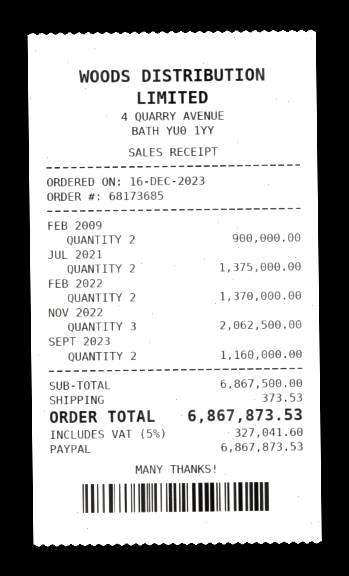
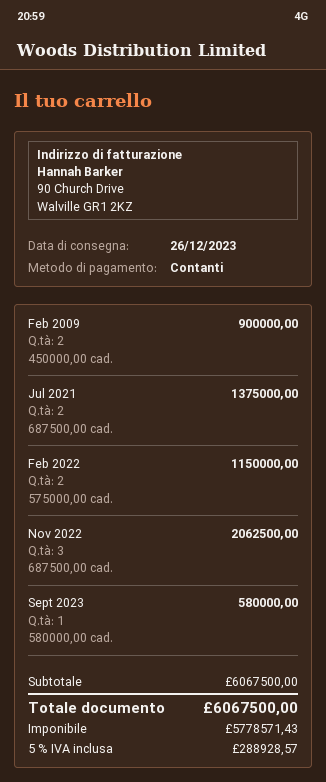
payment method: PayPal -> cash
FEB 2022: 2 for 1370000.00 -> 2 for 1150000.00
SEPT 2023: 2 for 1160000.00 -> 1 for 580000.00
subtotal: 6867500.00 -> 6067500.00
shipping: 373.53 -> none
tax: 5% = 327041.60 -> 5% = 288928.57
total: 6867873.53 -> 6067500.00

